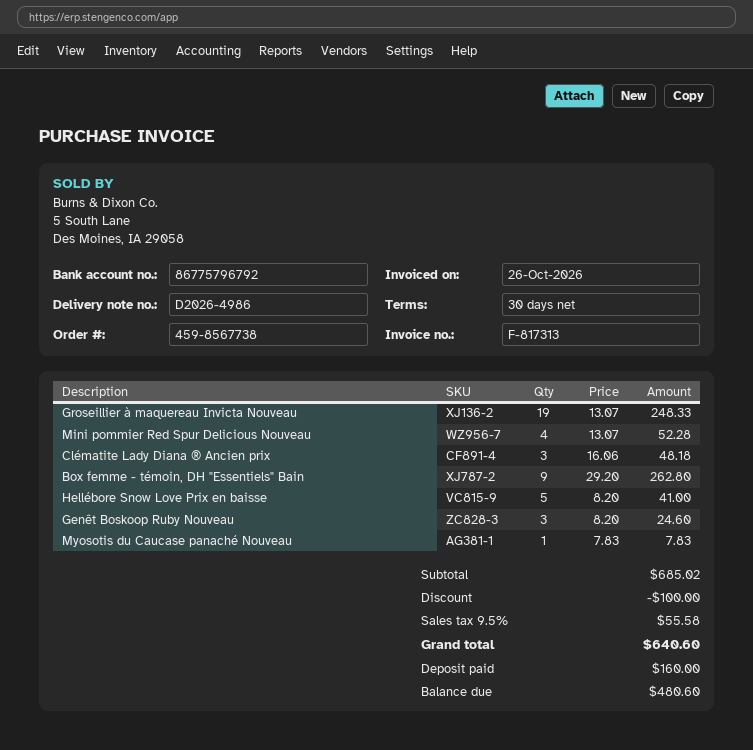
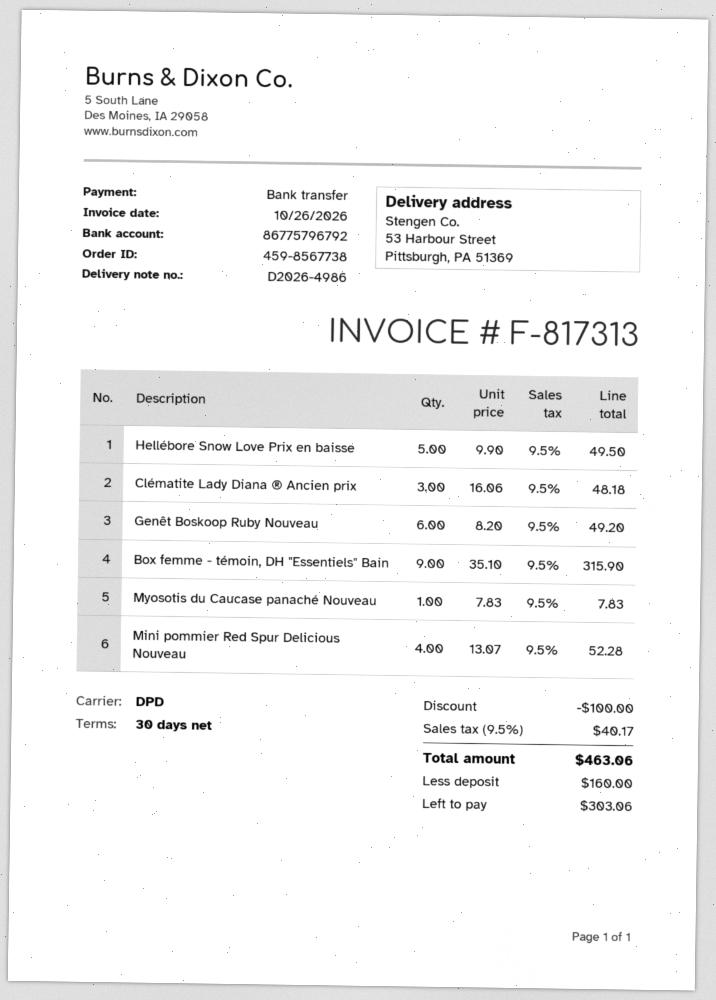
Groseillier à maquereau Invicta Nouveau: 19 x 13.07 = 248.33 -> none
Box femme - témoin, DH "Essentiels" Bain: 9 x 29.20 = 262.80 -> 9 x 35.10 = 315.90
Hellébore Snow Love Prix en baisse: 5 x 8.20 = 41.00 -> 5 x 9.90 = 49.50
Genêt Boskoop Ruby Nouveau: 3 x 8.20 = 24.60 -> 6 x 8.20 = 49.20
tax: 9.5% = 55.58 -> 9.5% = 40.17
total: 640.60 -> 463.06
balance: 480.60 -> 303.06

